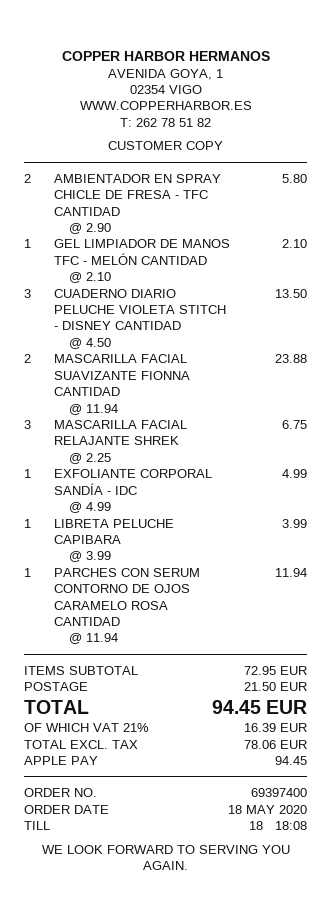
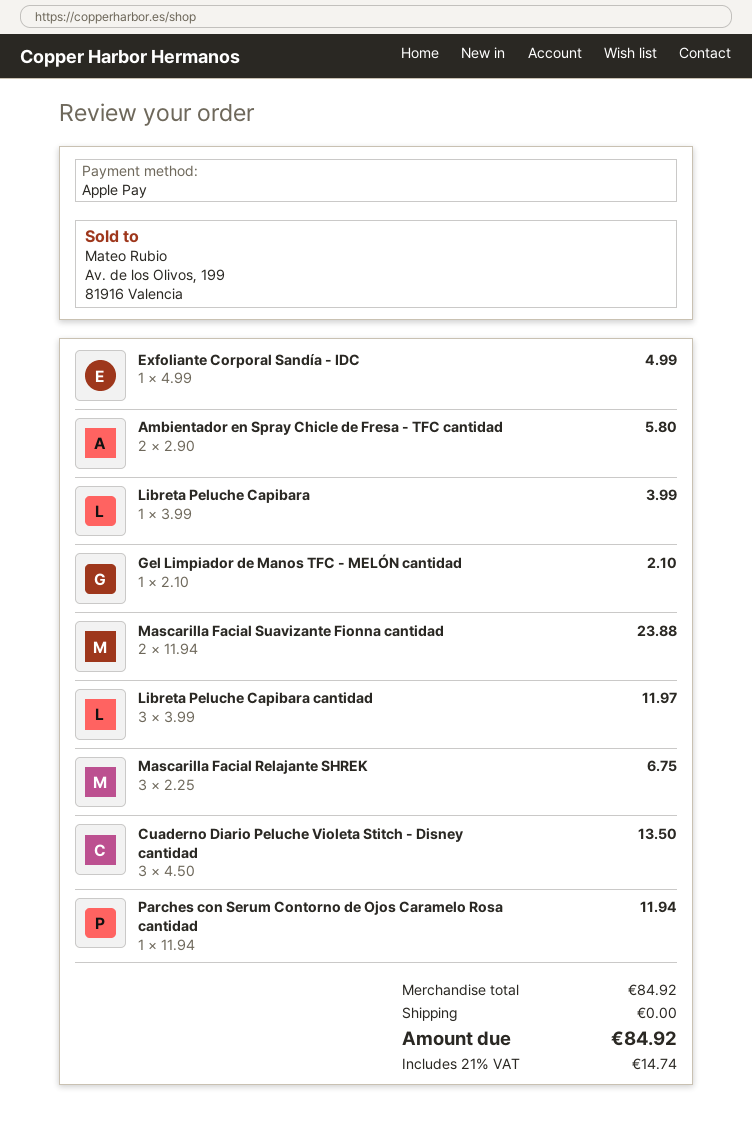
Libreta Peluche Capibara cantidad: none -> 3 x 3.99 = 11.97
subtotal: 72.95 -> 84.92
shipping: 21.50 -> 0.00
tax: 21% = 16.39 -> 21% = 14.74
total: 94.45 -> 84.92

